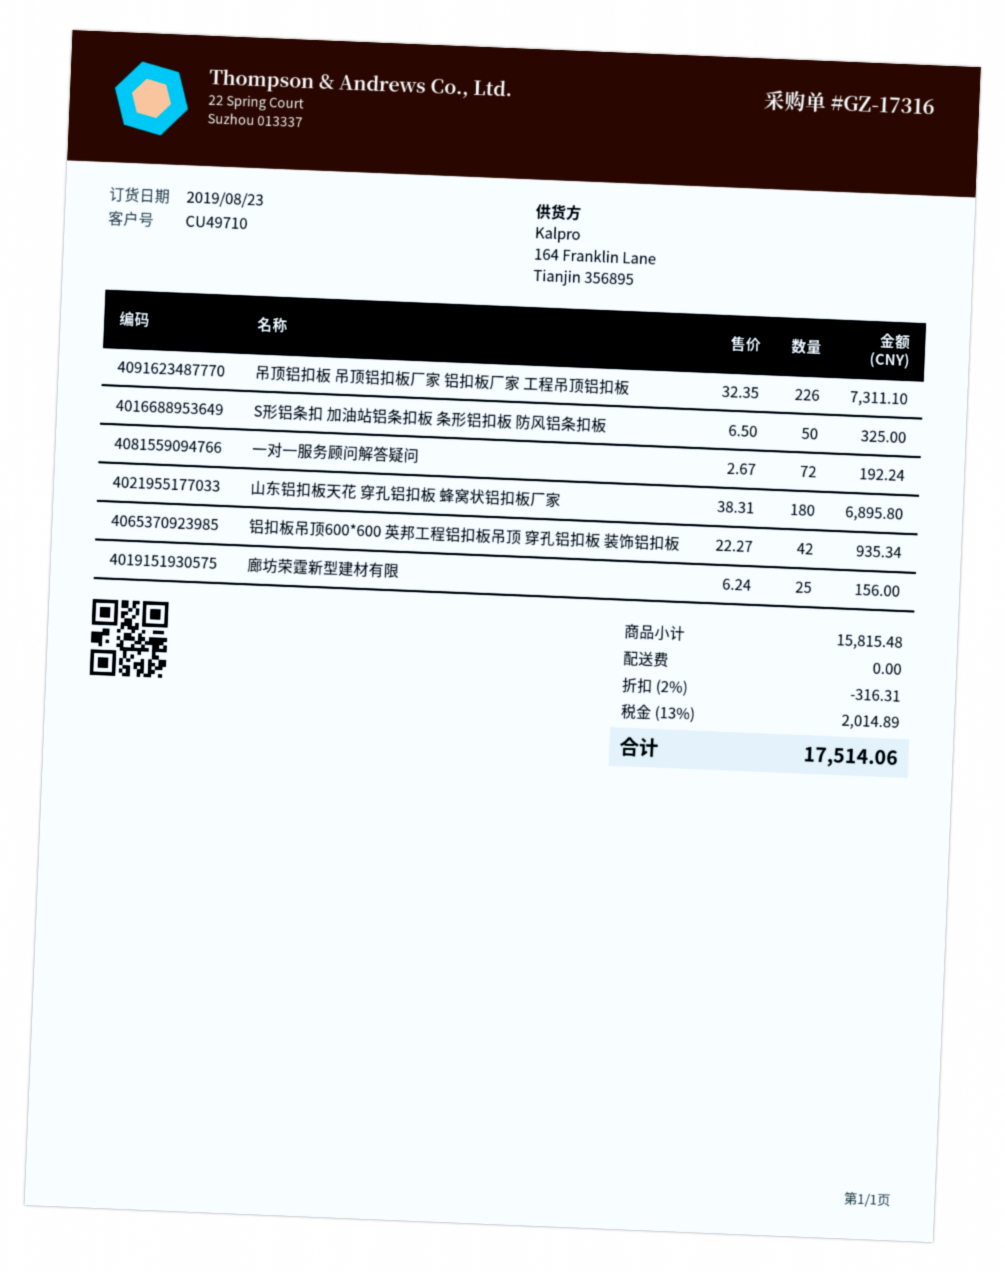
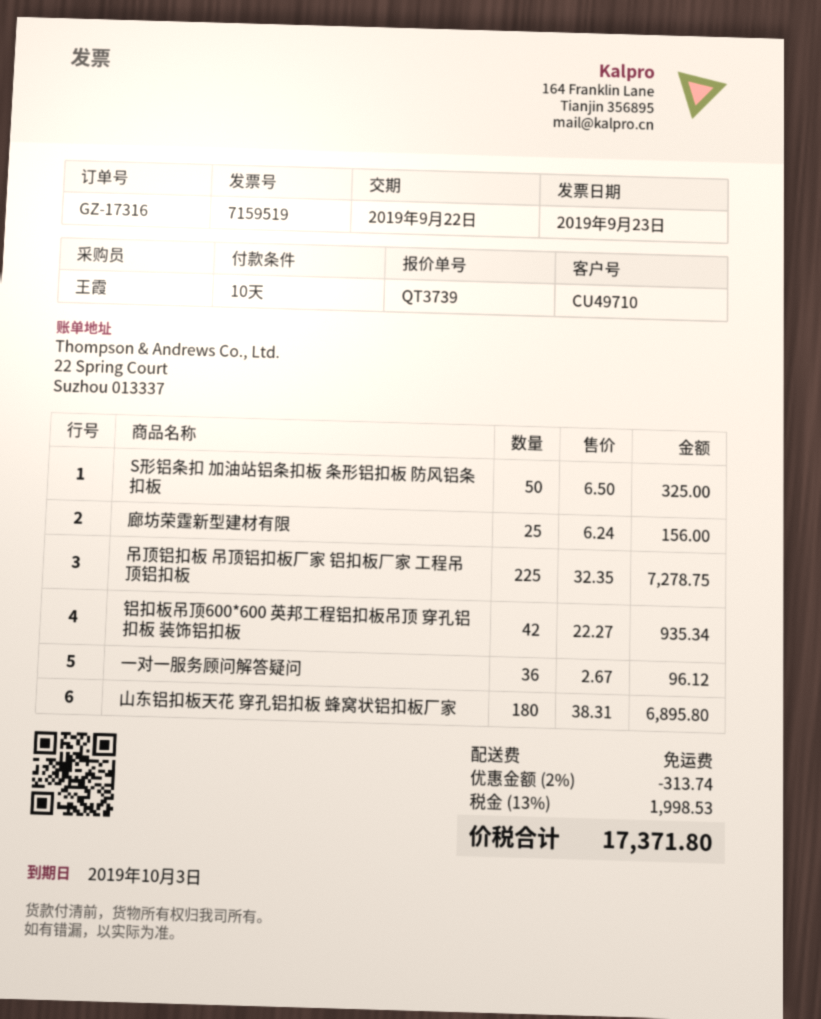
吊顶铝扣板 吊顶铝扣板厂家 铝扣板厂家 工程吊顶铝扣板: 226 x 32.35 = 7311.10 -> 225 x 32.35 = 7278.75
一对一服务顾问解答疑问: 72 x 2.67 = 192.24 -> 36 x 2.67 = 96.12
discount: 2% = 316.31 -> 2% = 313.74
tax: 13% = 2014.89 -> 13% = 1998.53
total: 17514.06 -> 17371.80

